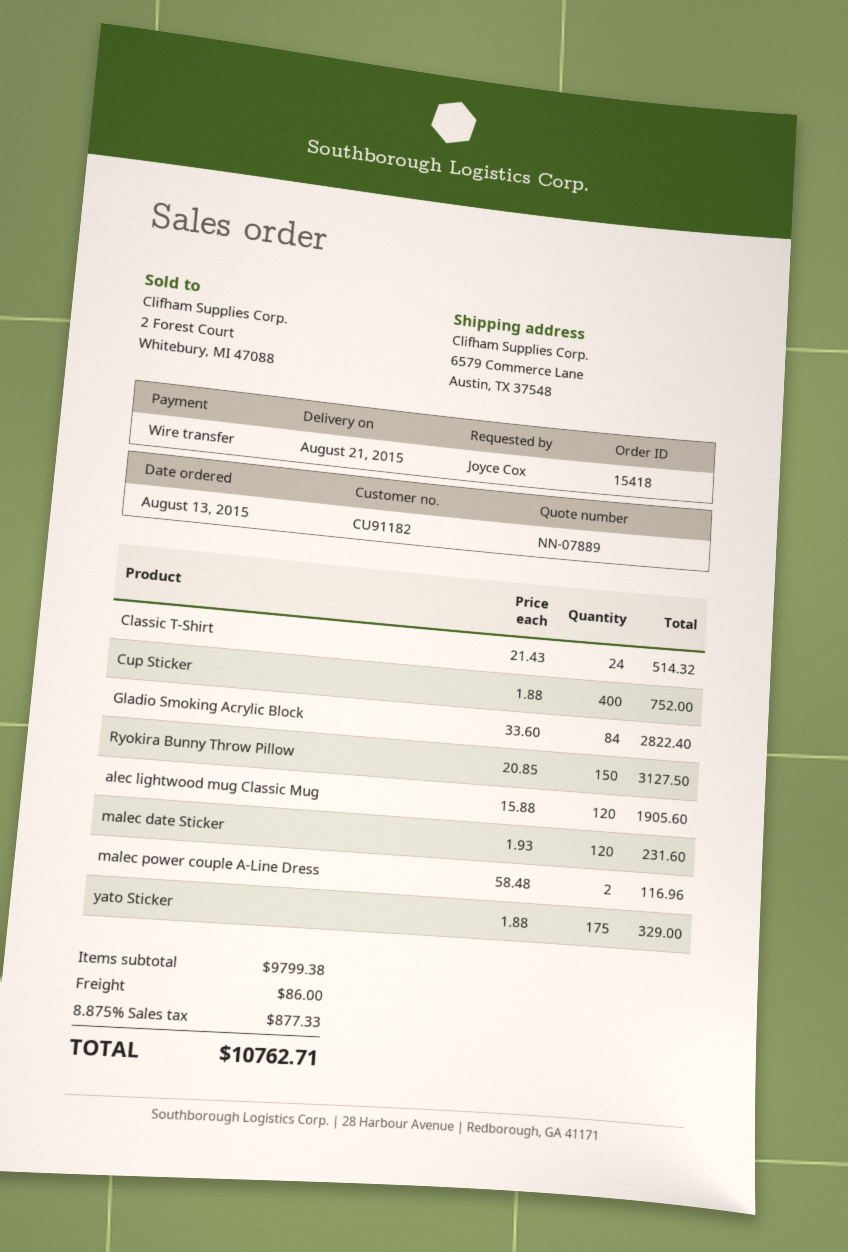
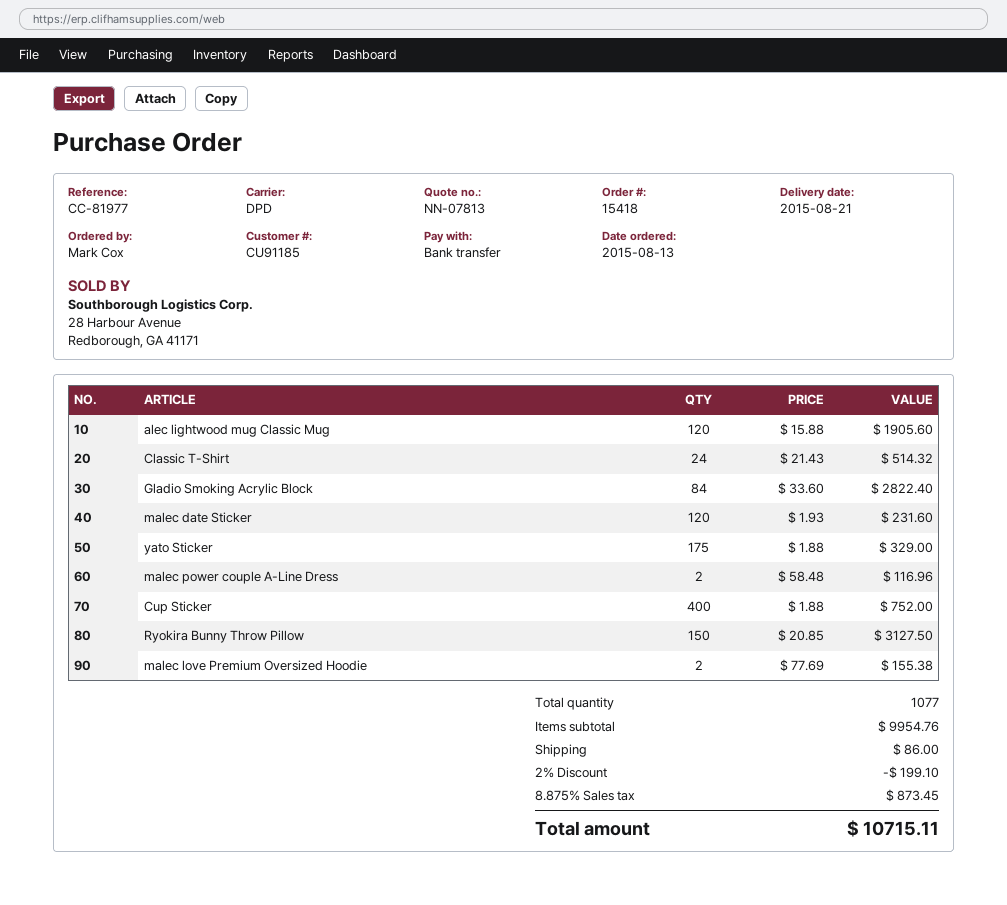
quote number: NN-07889 -> NN-07813
customer number: CU91182 -> CU91185
ordered by: Joyce Cox -> Mark Cox
malec love Premium Oversized Hoodie: none -> 2 x 77.69 = 155.38
subtotal: 9799.38 -> 9954.76
discount: none -> 2% = 199.10
tax: 8.875% = 877.33 -> 8.875% = 873.45
total: 10762.71 -> 10715.11

